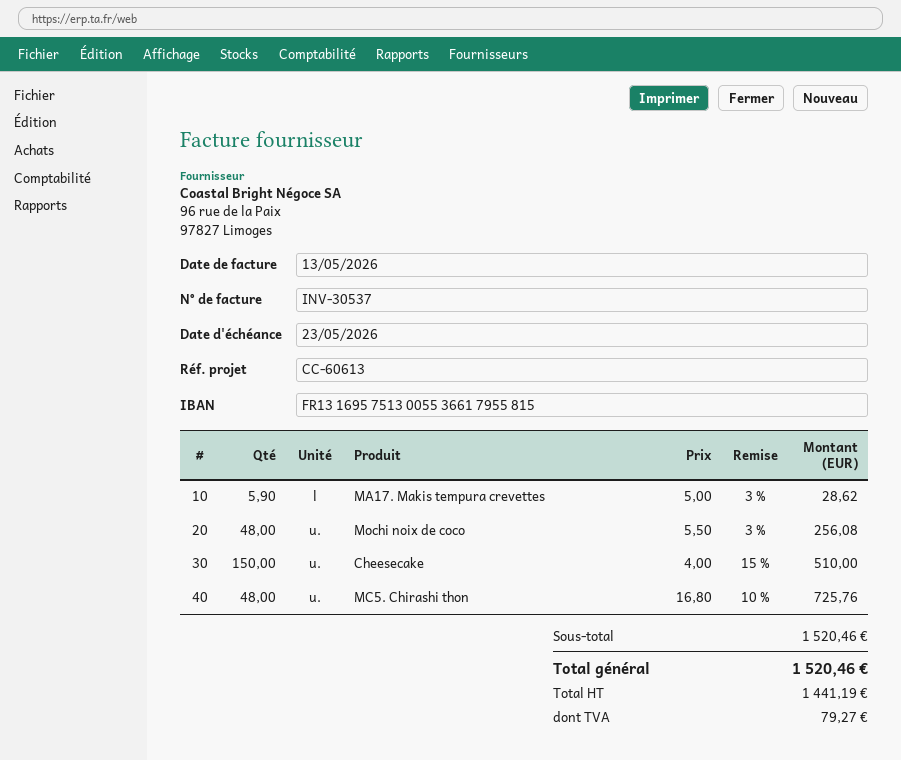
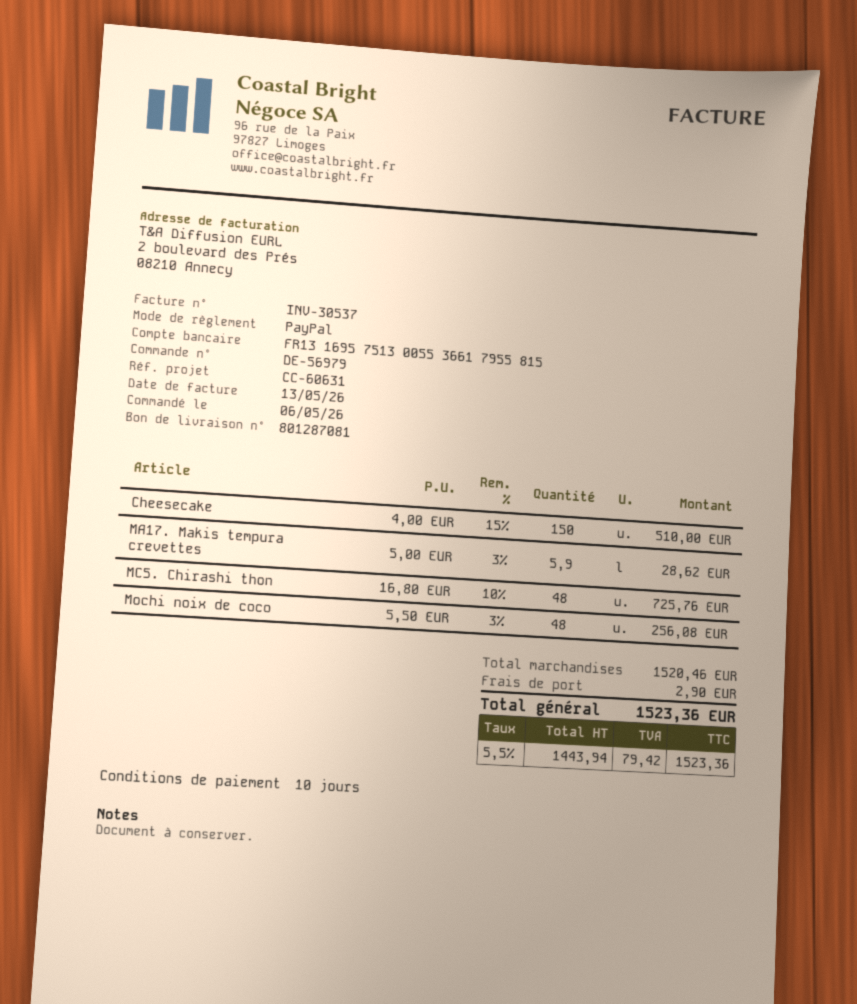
reference: CC-60613 -> CC-60631
shipping: none -> 2.90
net: 1441.19 -> 1443.94
tax: 79.27 -> 79.42
total: 1520.46 -> 1523.36

